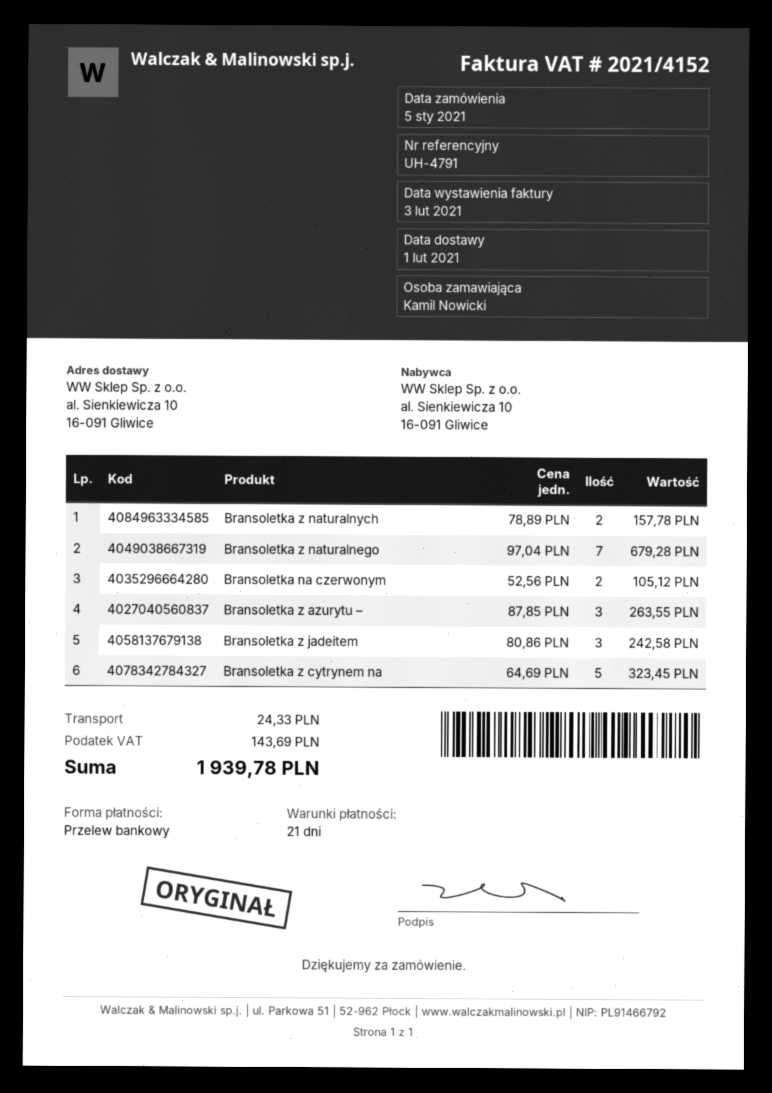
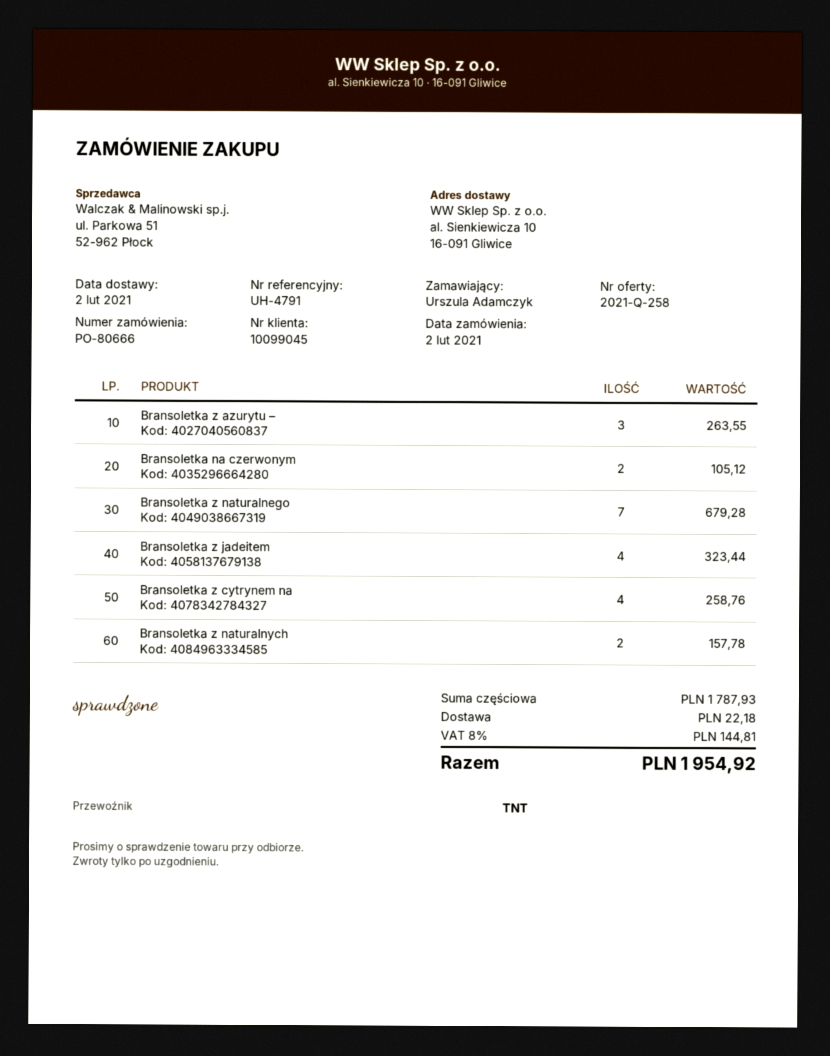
order date: 2021-01-05 -> 2021-02-02
delivery date: 2021-02-01 -> 2021-02-02
ordered by: Kamil Nowicki -> Urszula Adamczyk
Bransoletka z jadeitem: 3 for 242.58 -> 4 for 323.44
Bransoletka z cytrynem na: 5 for 323.45 -> 4 for 258.76
shipping: 24.33 -> 22.18
tax: 143.69 -> 144.81
total: 1939.78 -> 1954.92

